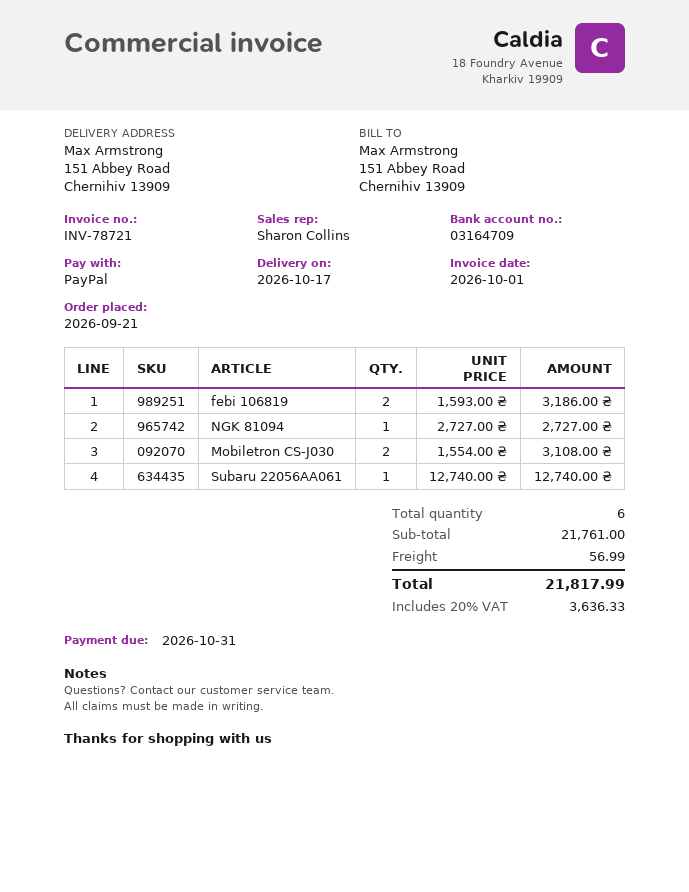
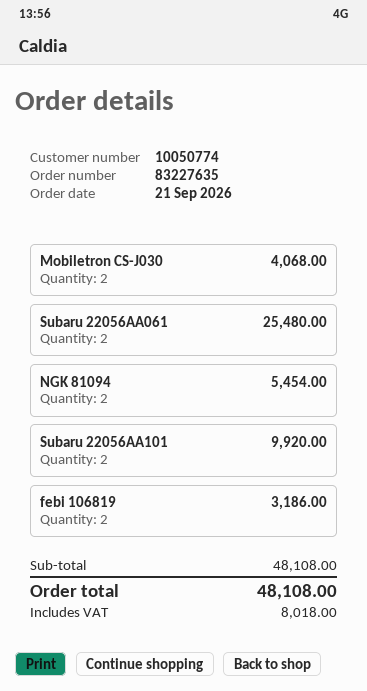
NGK 81094: 1 for 2727.00 -> 2 for 5454.00
Mobiletron CS-J030: 2 for 3108.00 -> 2 for 4068.00
Subaru 22056AA061: 1 for 12740.00 -> 2 for 25480.00
Subaru 22056AA101: none -> 2 for 9920.00
subtotal: 21761.00 -> 48108.00
shipping: 56.99 -> none
tax: 3636.33 -> 8018.00
total: 21817.99 -> 48108.00

